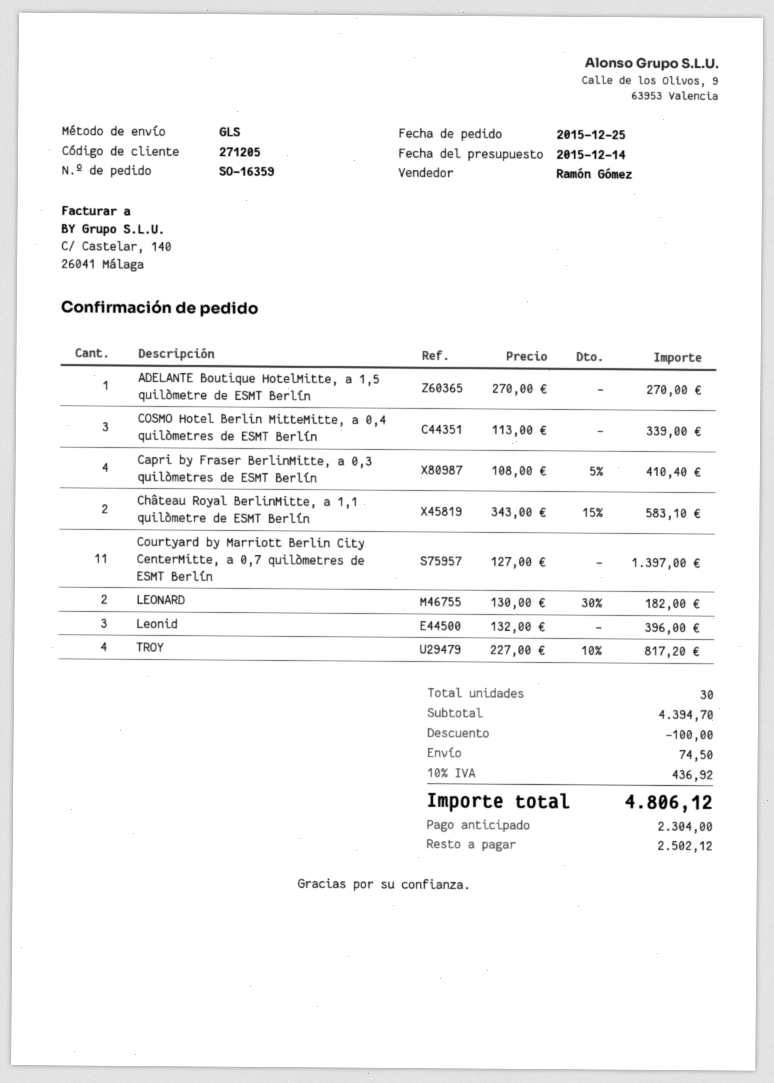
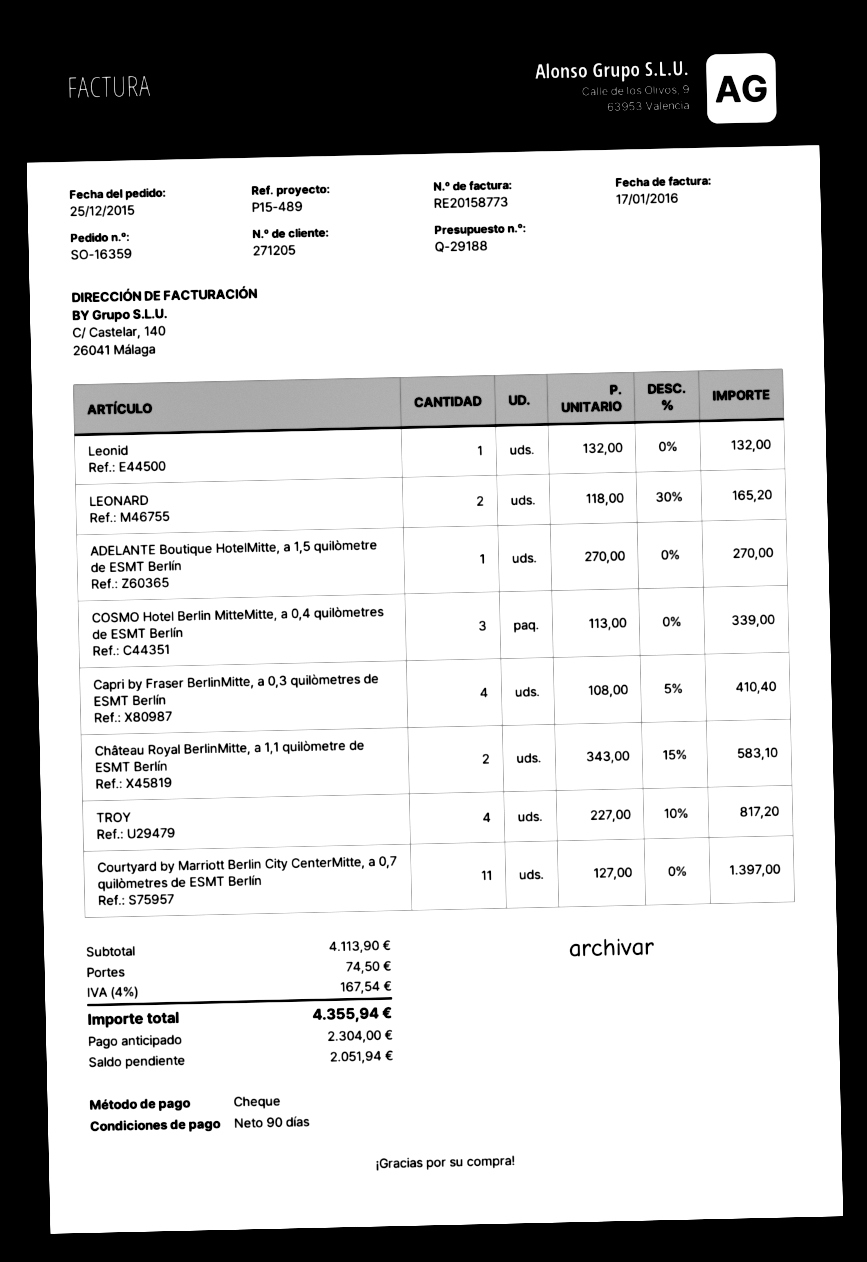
LEONARD: 2 x 130.00 - 30% = 182.00 -> 2 x 118.00 - 30% = 165.20
Leonid: 3 x 132.00 = 396.00 -> 1 x 132.00 = 132.00
subtotal: 4394.70 -> 4113.90
discount: 100.00 -> none
tax: 10% = 436.92 -> 4% = 167.54
total: 4806.12 -> 4355.94
balance: 2502.12 -> 2051.94

